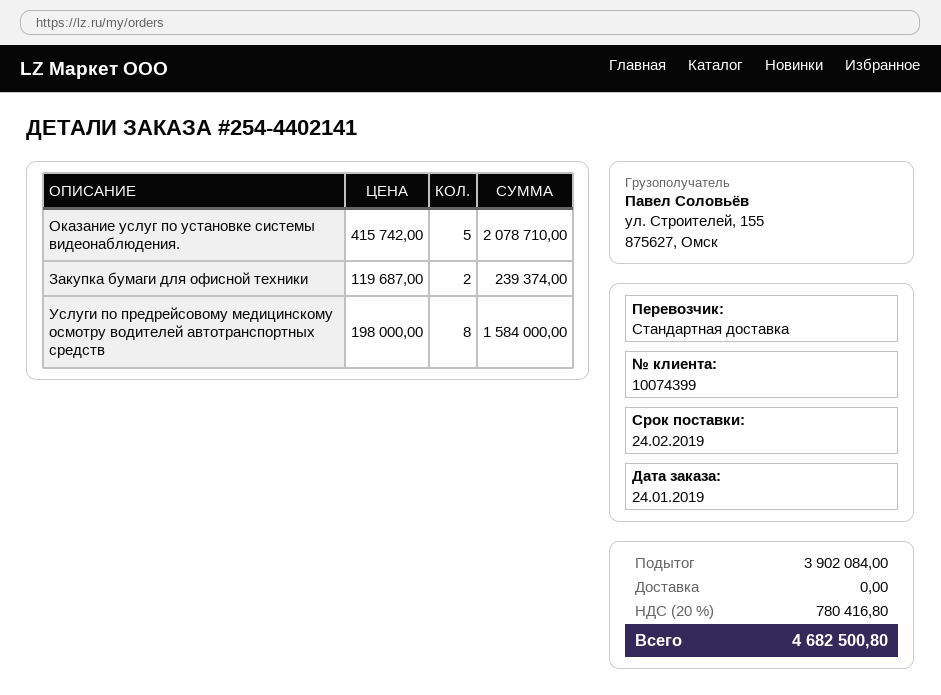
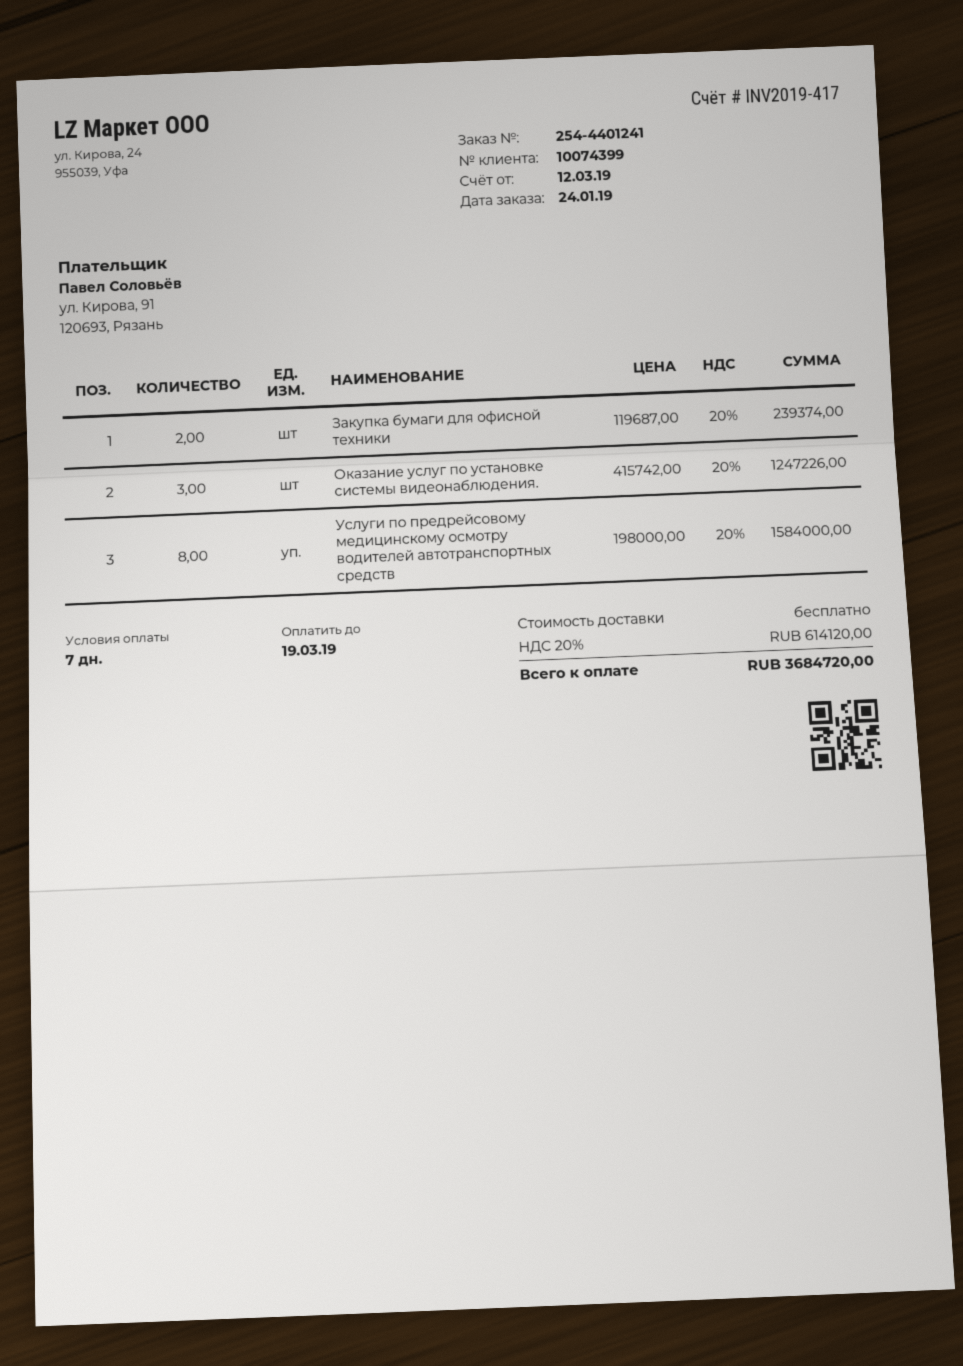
order number: 254-4402141 -> 254-4401241
Оказание услуг по установке системы видеонаблюдения.: 5 x 415742.00 = 2078710.00 -> 3 x 415742.00 = 1247226.00
tax: 20% = 780416.80 -> 20% = 614120.00
total: 4682500.80 -> 3684720.00

